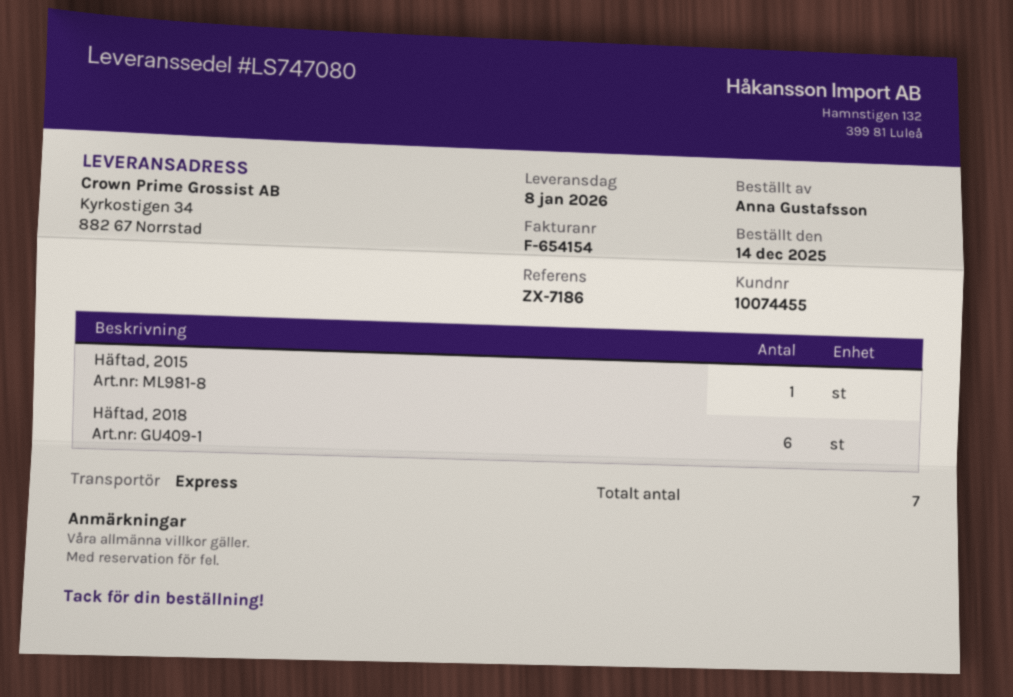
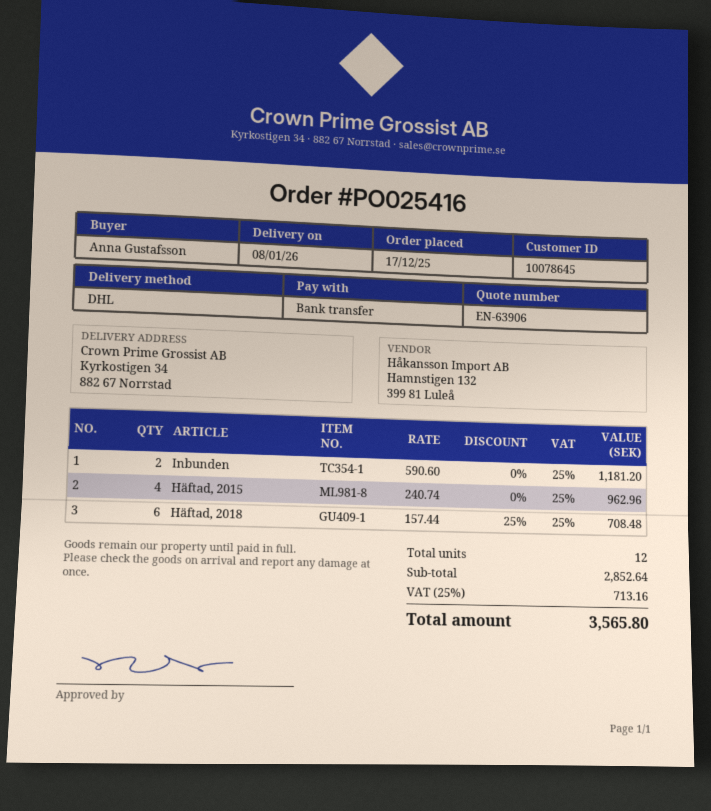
order date: 2025-12-14 -> 2025-12-17
customer number: 10074455 -> 10078645
shipping method: express -> DHL
Häftad, 2015: 1 -> 4
Inbunden: none -> 2
total quantity: 7 -> 12

